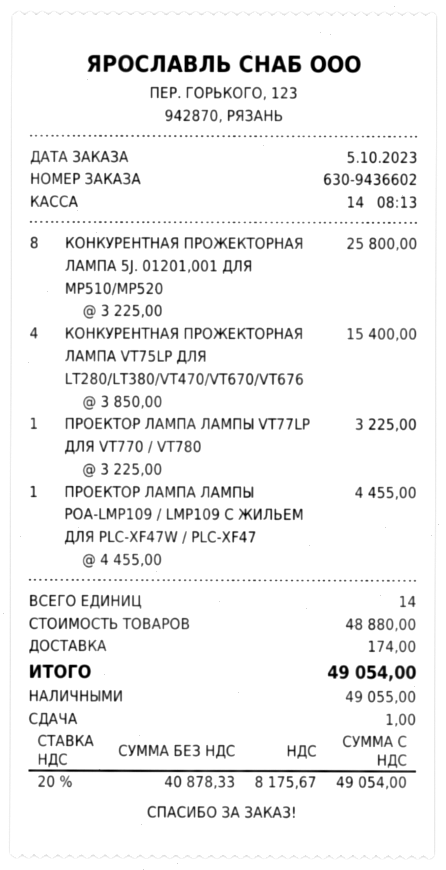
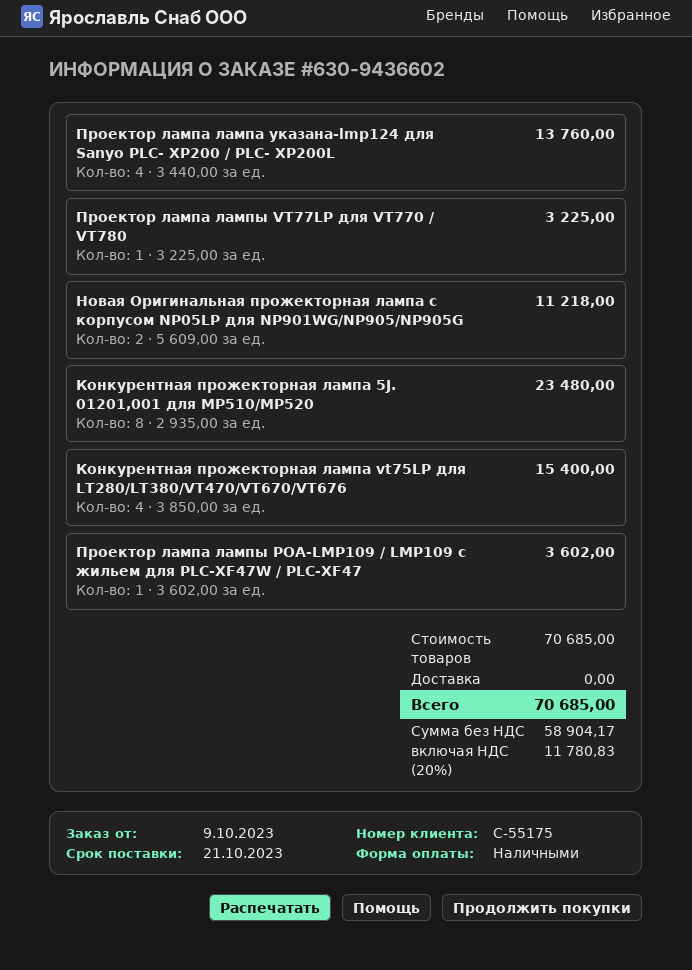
order date: 2023-10-05 -> 2023-10-09
КОНКУРЕНТНАЯ ПРОЖЕКТОРНАЯ ЛАМПА 5J. 01201,001 ДЛЯ MP510/MP520: 8 x 3225.00 = 25800.00 -> 8 x 2935.00 = 23480.00
ПРОЕКТОР ЛАМПА ЛАМПЫ POA-LMP109 / LMP109 С ЖИЛЬЕМ ДЛЯ PLC-XF47W / PLC-XF47: 1 x 4455.00 = 4455.00 -> 1 x 3602.00 = 3602.00
Проектор лампа лампа указана-lmp124 для Sanyo PLC- XP200 / PLC- XP200L: none -> 4 x 3440.00 = 13760.00
Новая Оригинальная прожекторная лампа с корпусом NP05LP для NP901WG/NP905/NP905G: none -> 2 x 5609.00 = 11218.00
subtotal: 48880.00 -> 70685.00
shipping: 174.00 -> 0.00
net: 40878.33 -> 58904.17
tax: 20% = 8175.67 -> 20% = 11780.83
total: 49054.00 -> 70685.00

